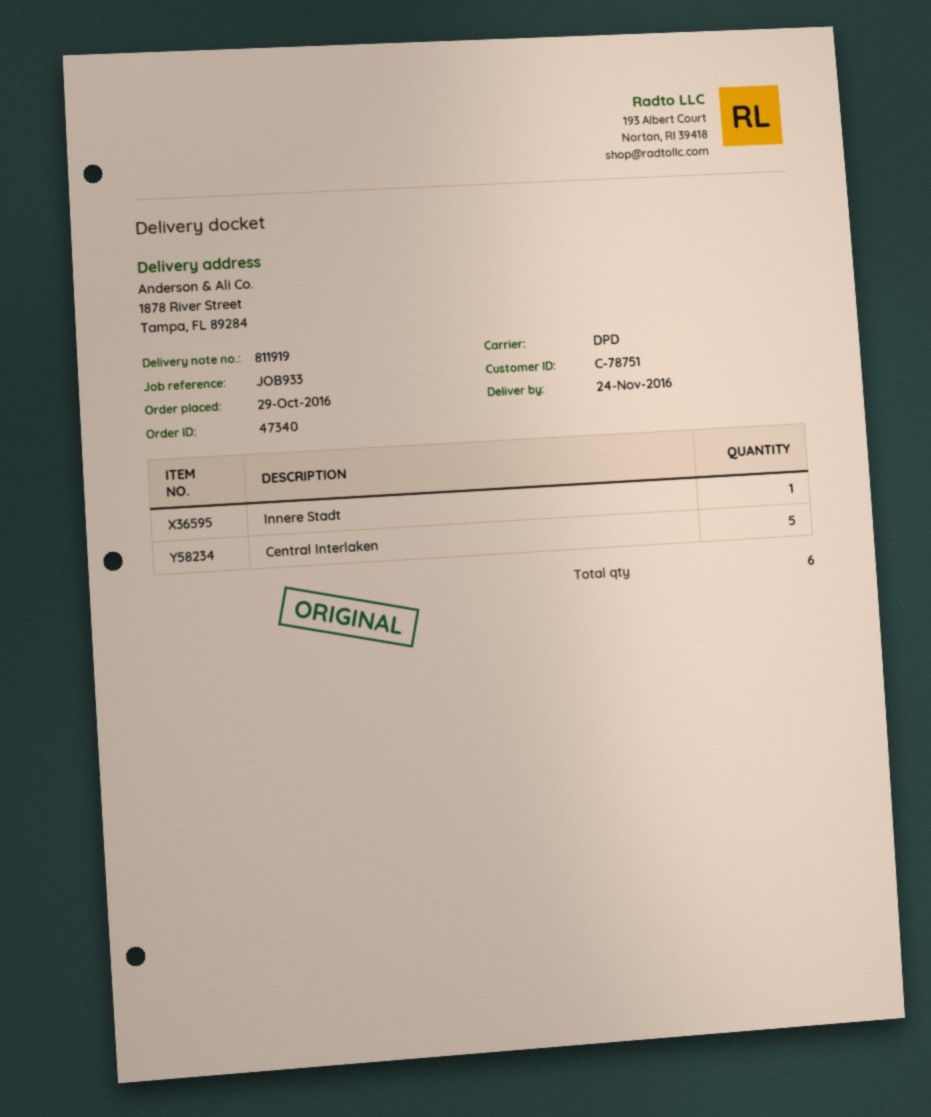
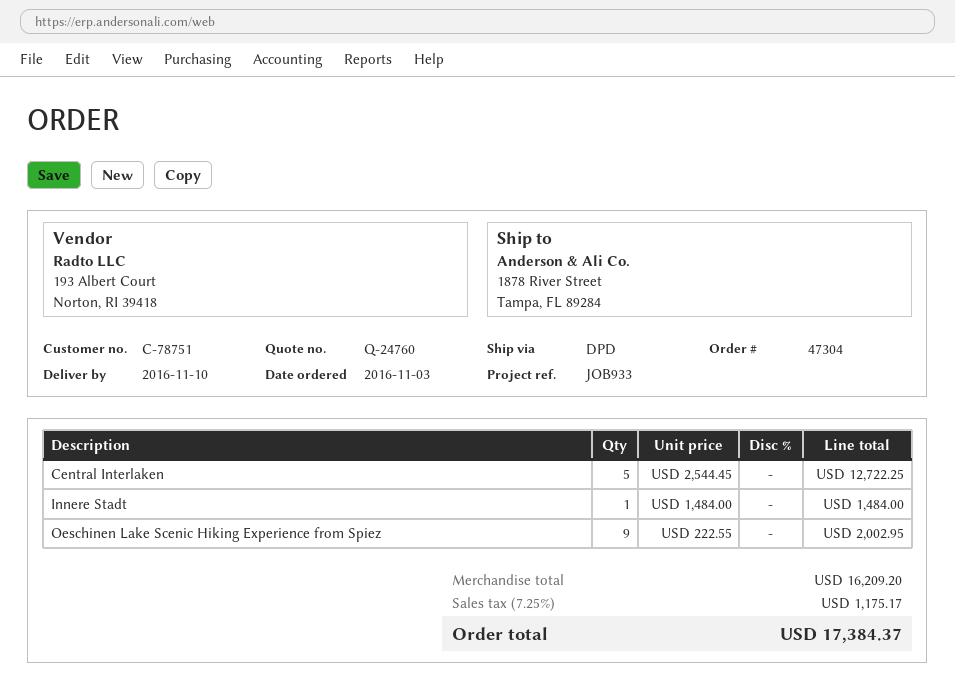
order number: 47340 -> 47304
order date: 2016-10-29 -> 2016-11-03
delivery date: 2016-11-24 -> 2016-11-10
Oeschinen Lake Scenic Hiking Experience from Spiez: none -> 9

